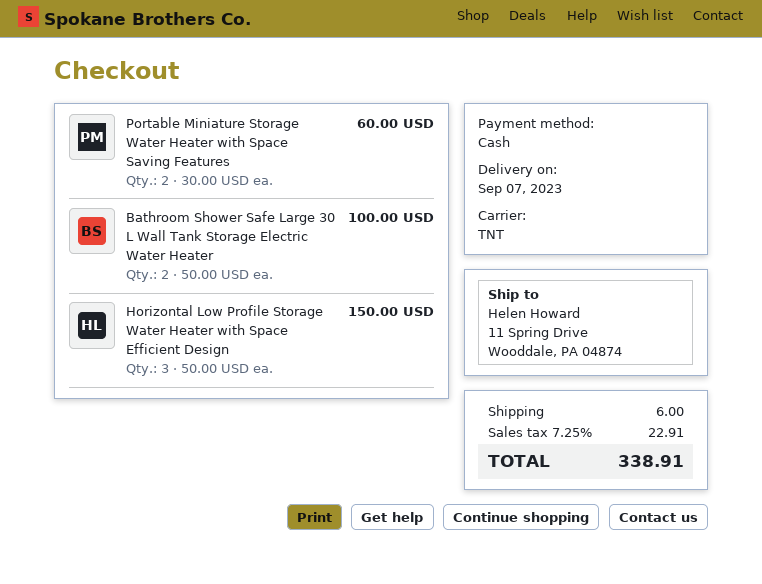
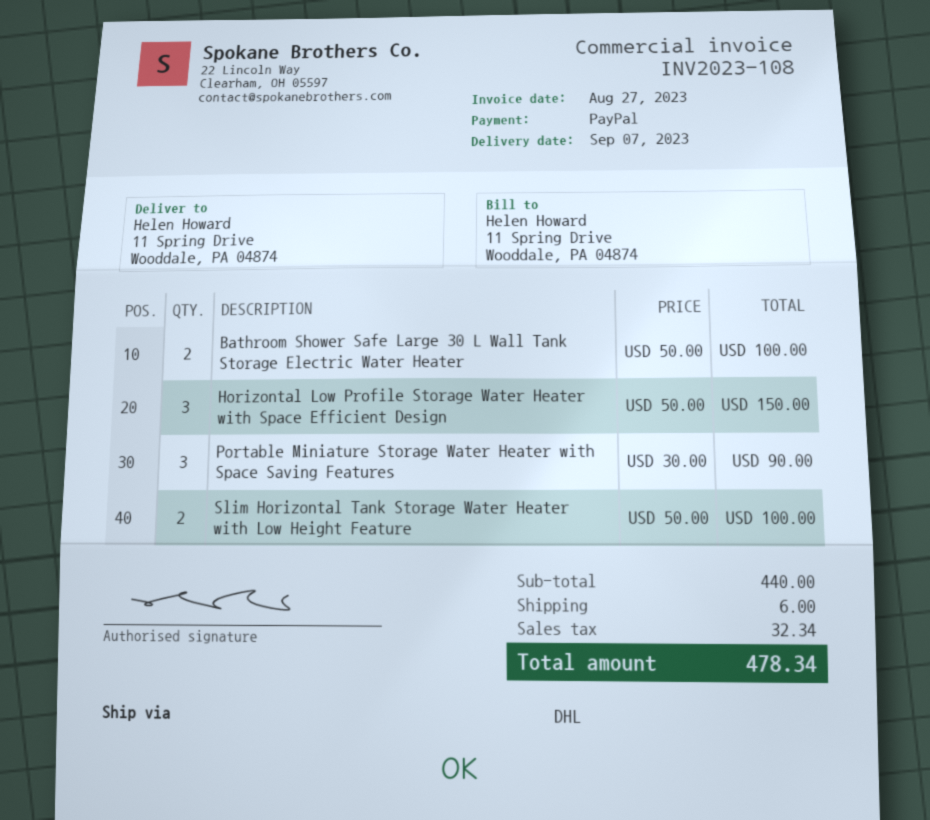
payment method: cash -> PayPal
shipping method: TNT -> DHL
Portable Miniature Storage Water Heater with Space Saving Features: 2 x 30.00 = 60.00 -> 3 x 30.00 = 90.00
Slim Horizontal Tank Storage Water Heater with Low Height Feature: none -> 2 x 50.00 = 100.00
tax: 22.91 -> 32.34
total: 338.91 -> 478.34

